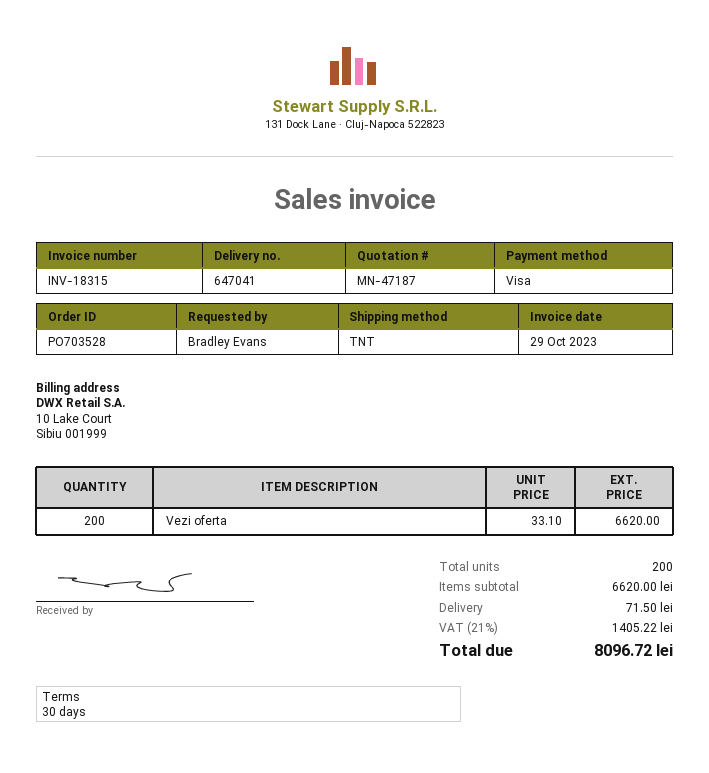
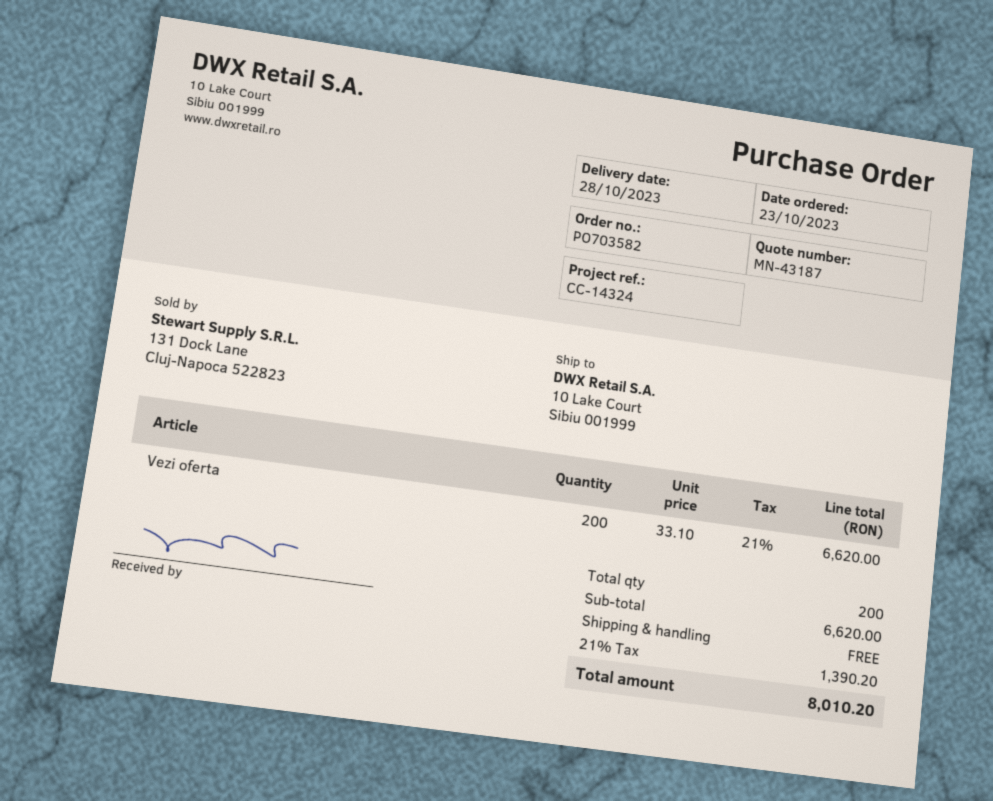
quote number: MN-47187 -> MN-43187
order number: PO703528 -> PO703582
shipping: 71.50 -> 0.00
tax: 21% = 1405.22 -> 21% = 1390.20
total: 8096.72 -> 8010.20

